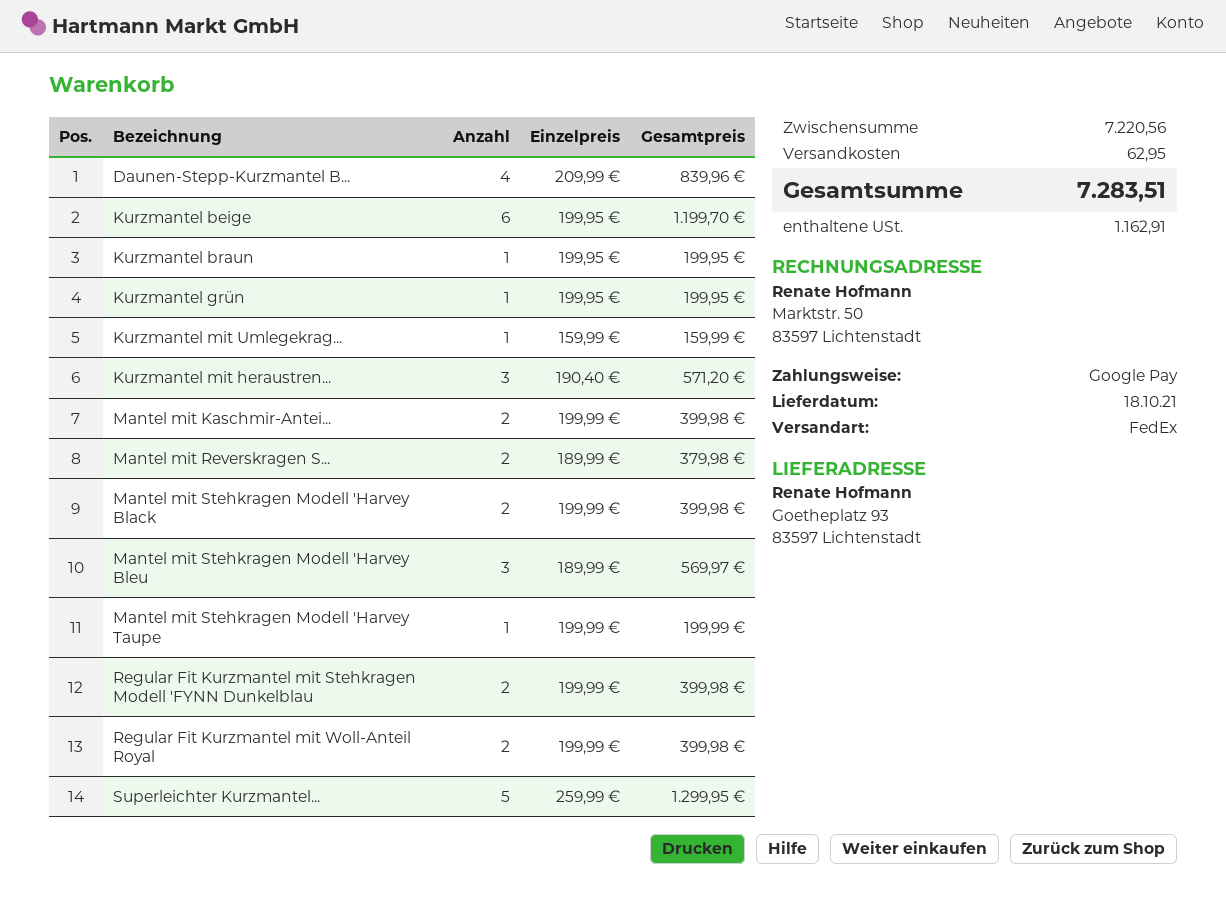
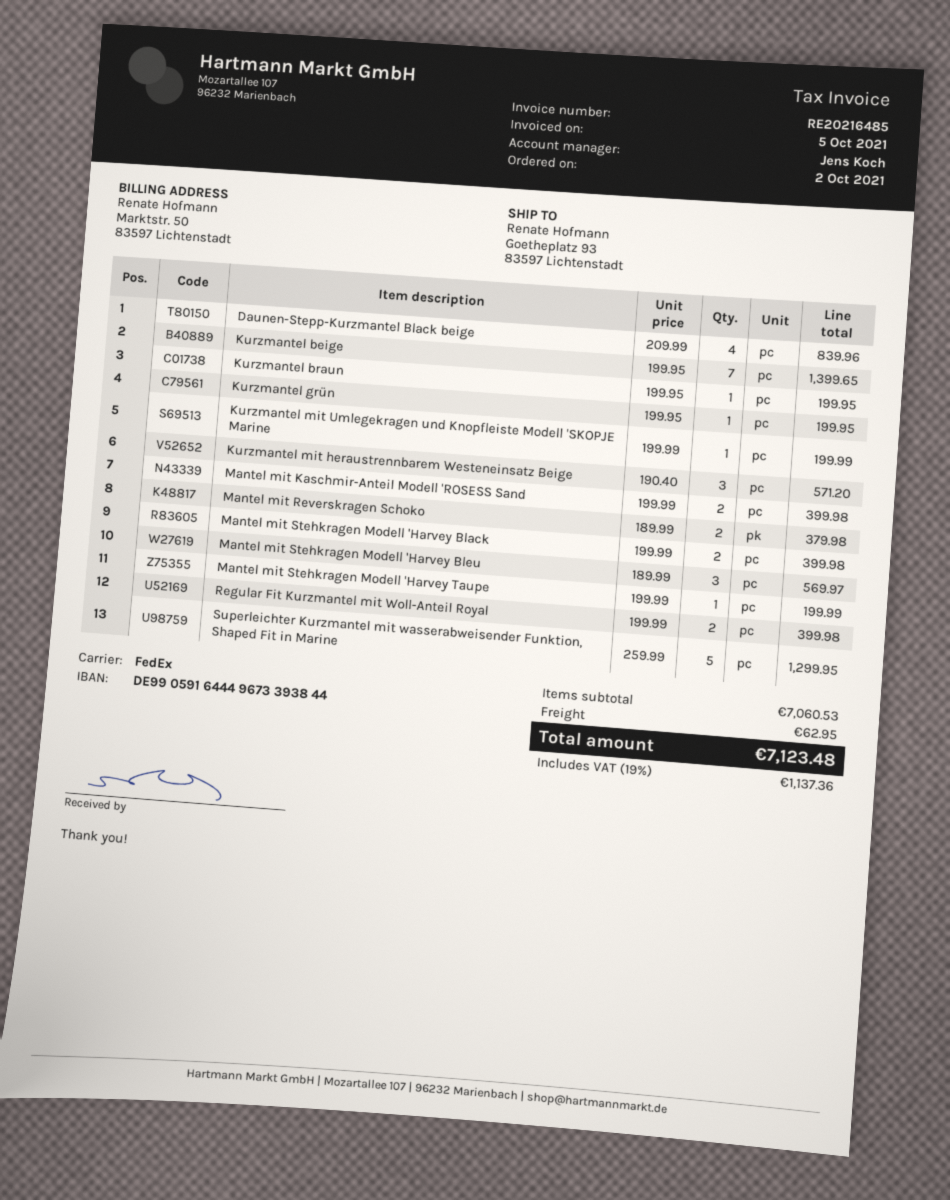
Kurzmantel beige: 6 x 199.95 = 1199.70 -> 7 x 199.95 = 1399.65
Kurzmantel mit Umlegekrag...: 1 x 159.99 = 159.99 -> 1 x 199.99 = 199.99
Regular Fit Kurzmantel mit Stehkragen Modell 'FYNN Dunkelblau: 2 x 199.99 = 399.98 -> none
subtotal: 7220.56 -> 7060.53
tax: 1162.91 -> 1137.36
total: 7283.51 -> 7123.48

